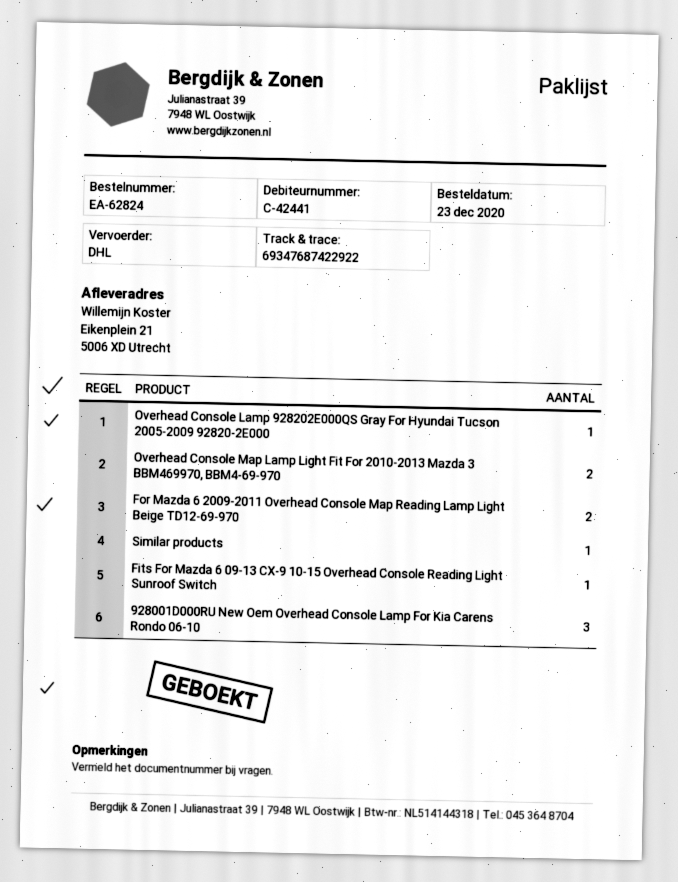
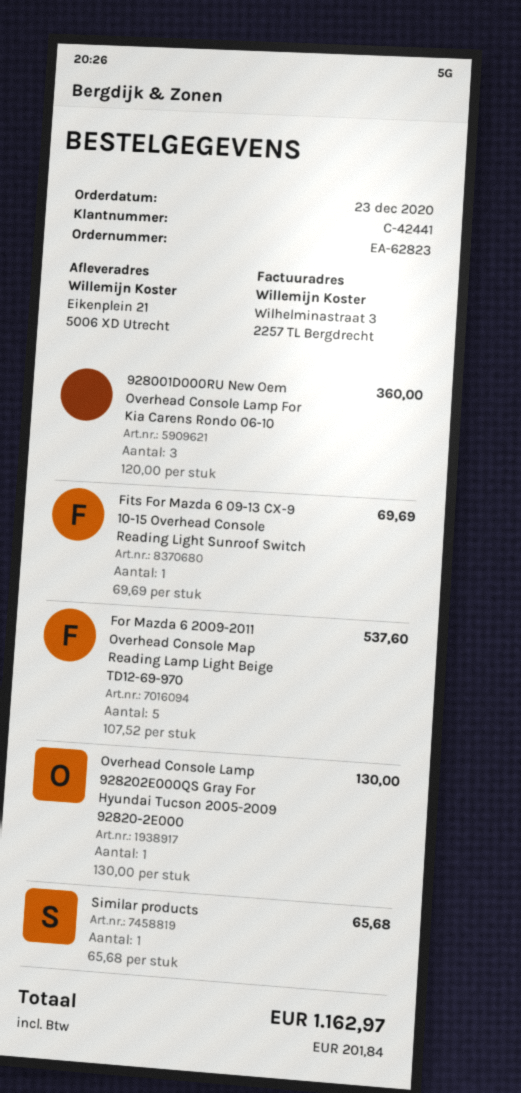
order number: EA-62824 -> EA-62823
Overhead Console Map Lamp Light Fit For 2010-2013 Mazda 3 BBM469970, BBM4-69-970: 2 -> none
For Mazda 6 2009-2011 Overhead Console Map Reading Lamp Light Beige TD12-69-970: 2 -> 5

